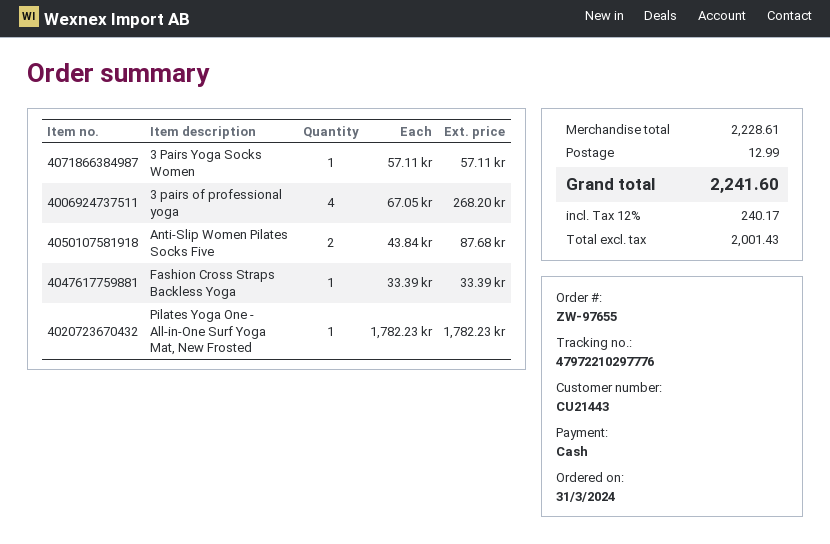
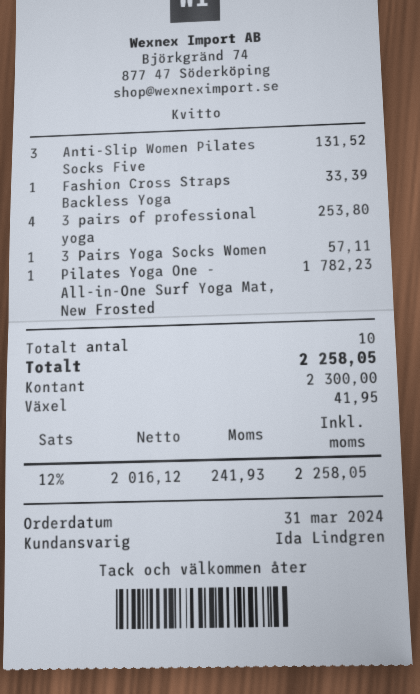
3 pairs of professional yoga: 4 for 268.20 -> 4 for 253.80
Anti-Slip Women Pilates Socks Five: 2 for 87.68 -> 3 for 131.52
shipping: 12.99 -> none
net: 2001.43 -> 2016.12
tax: 12% = 240.17 -> 12% = 241.93
total: 2241.60 -> 2258.05

